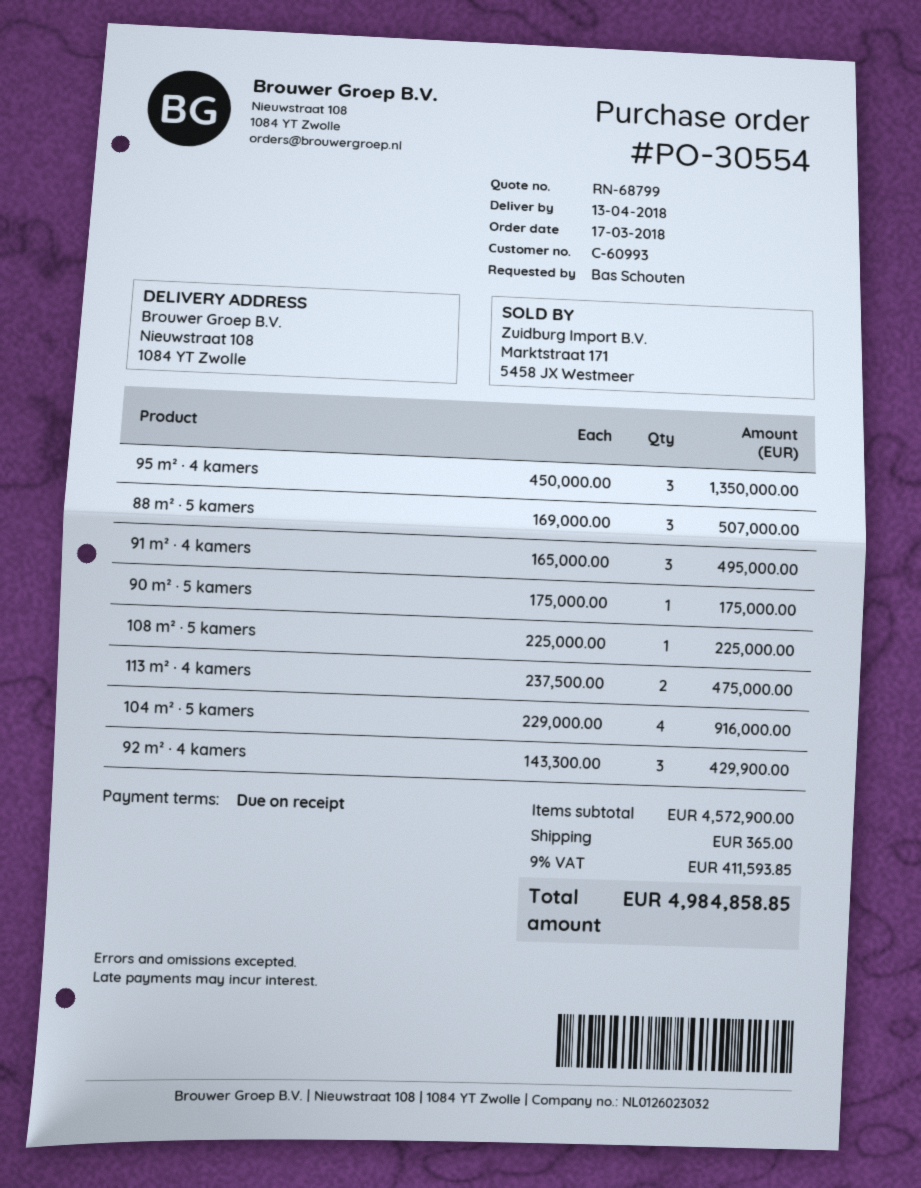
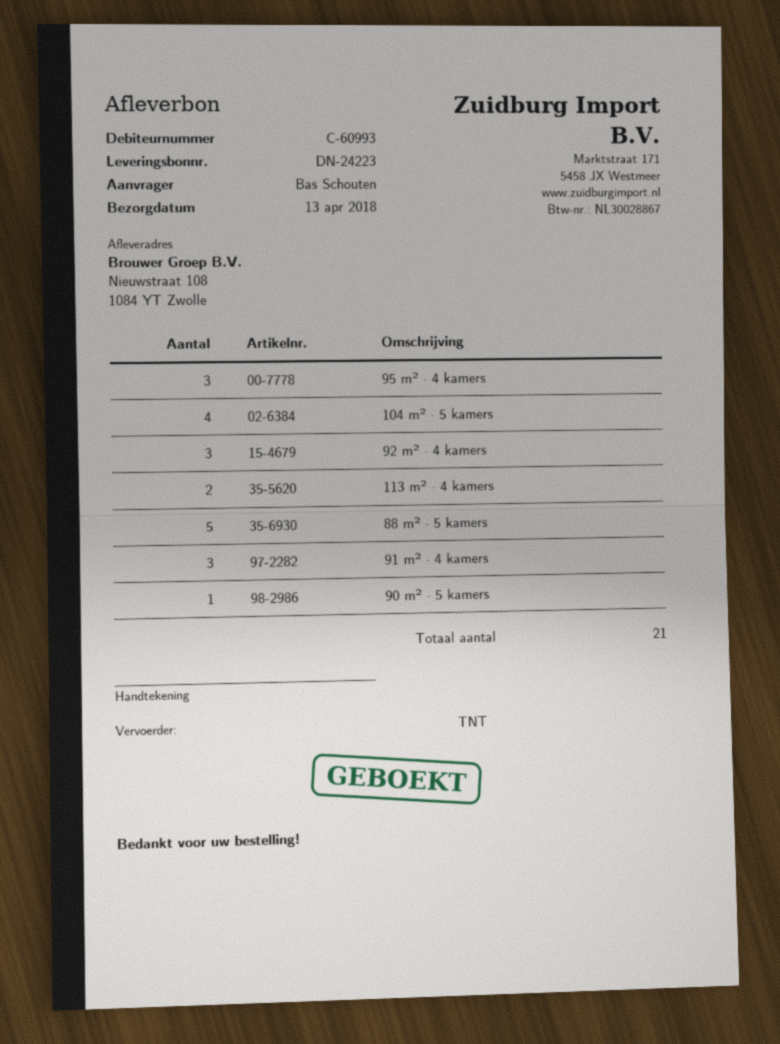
88 m² · 5 kamers: 3 -> 5
108 m² · 5 kamers: 1 -> none

